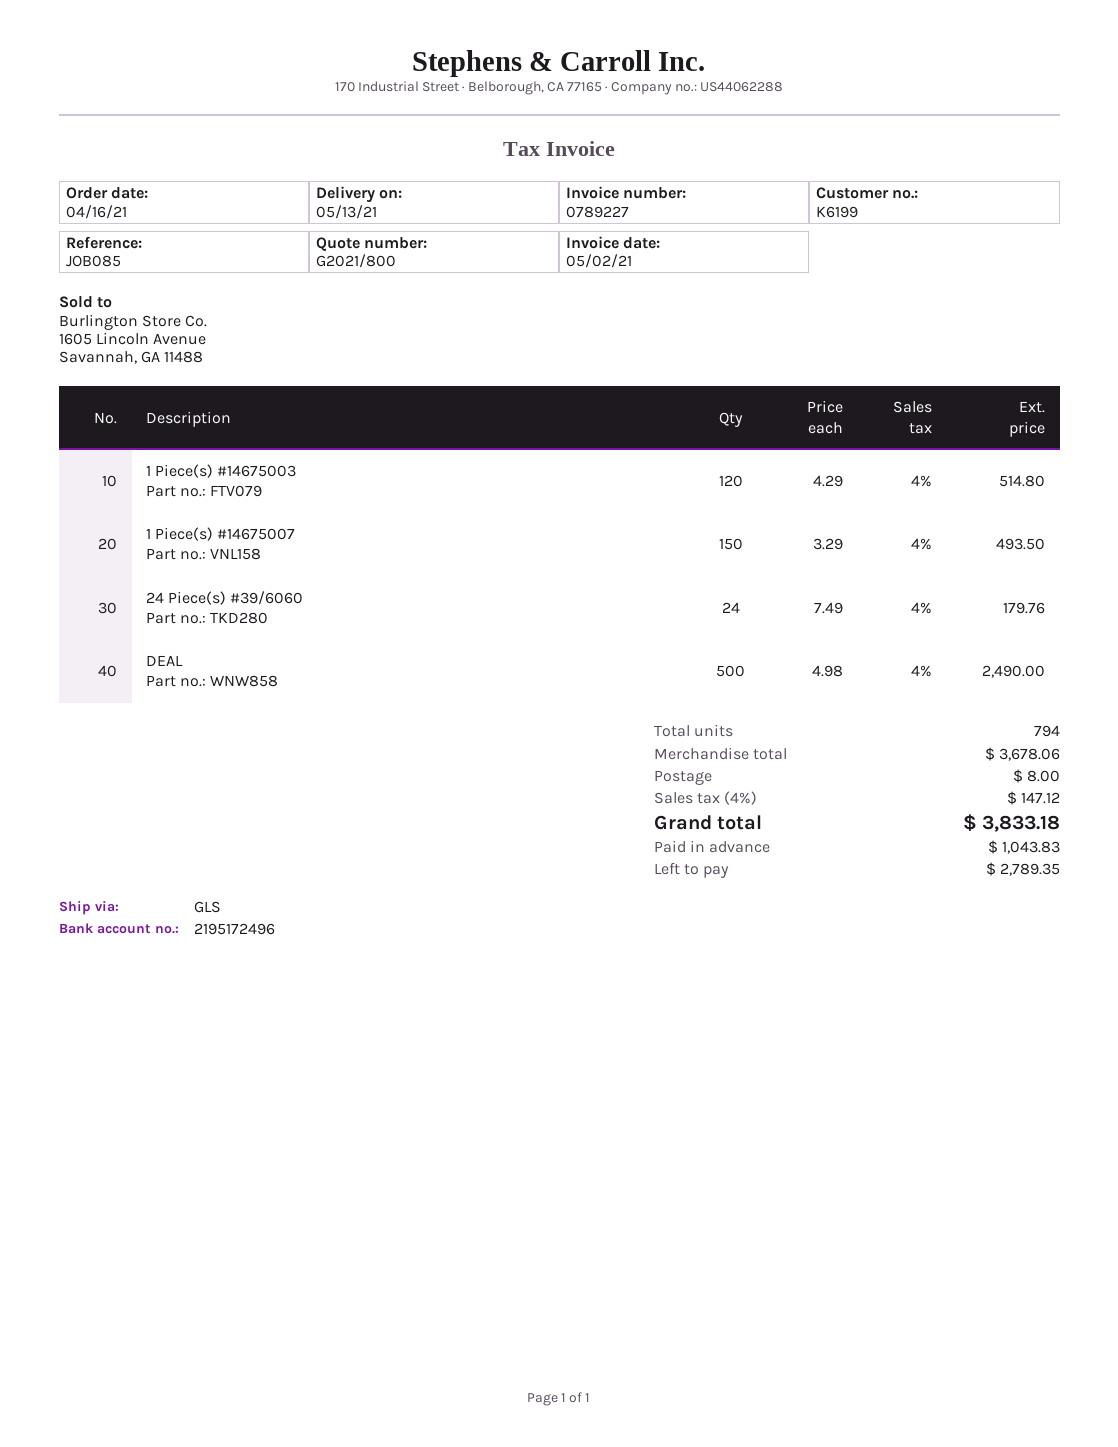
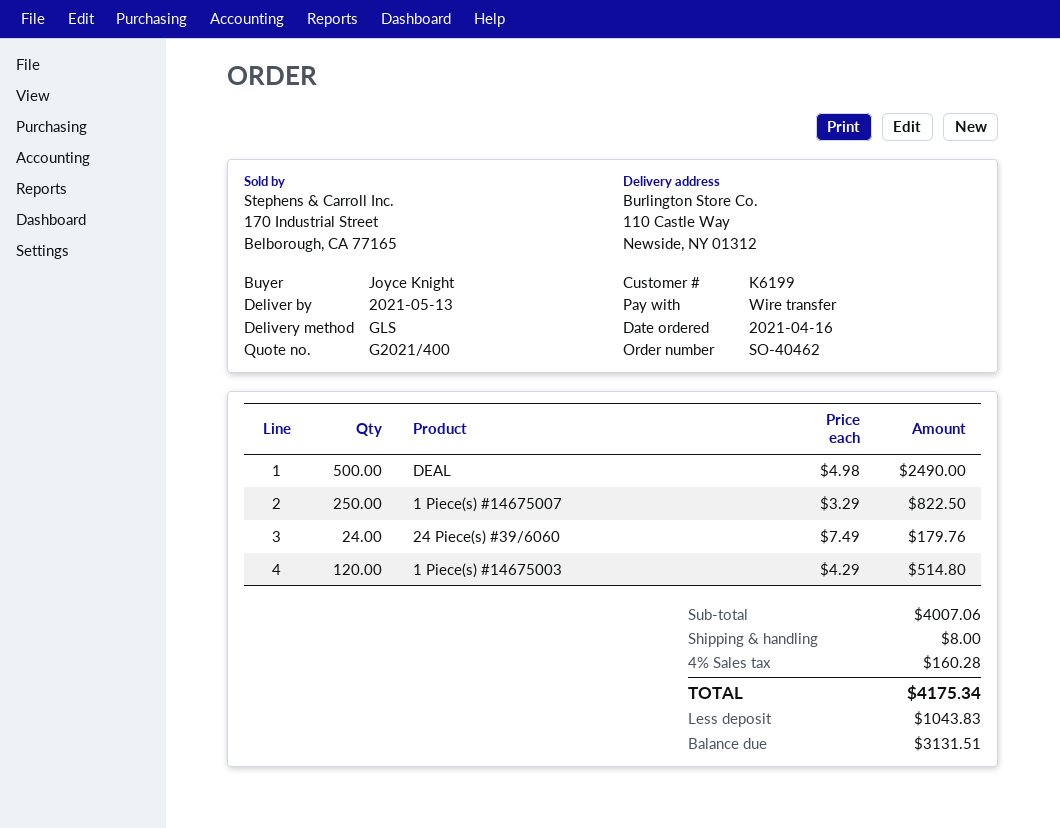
quote number: G2021/800 -> G2021/400
1 Piece(s) #14675007: 150 x 3.29 = 493.50 -> 250 x 3.29 = 822.50
subtotal: 3678.06 -> 4007.06
tax: 4% = 147.12 -> 4% = 160.28
total: 3833.18 -> 4175.34
balance: 2789.35 -> 3131.51

